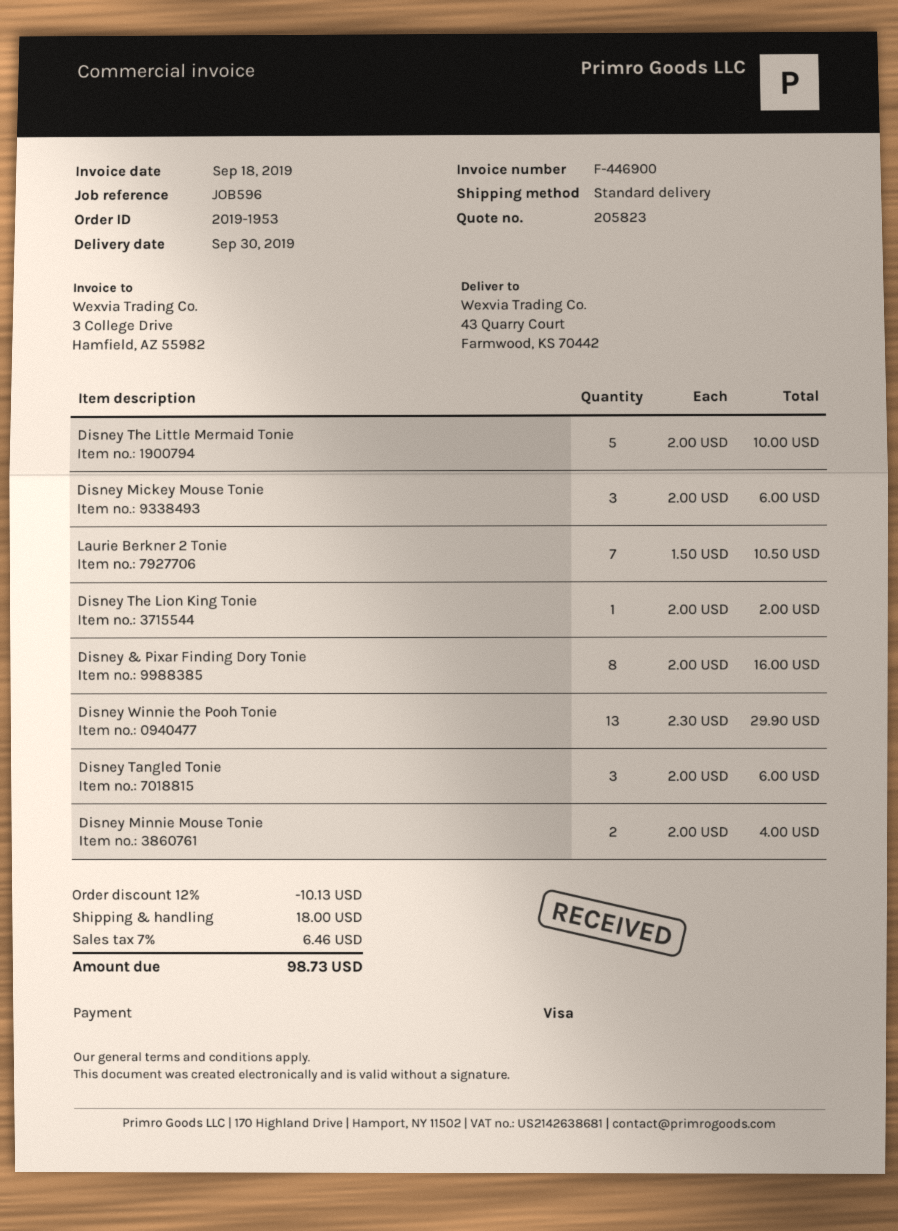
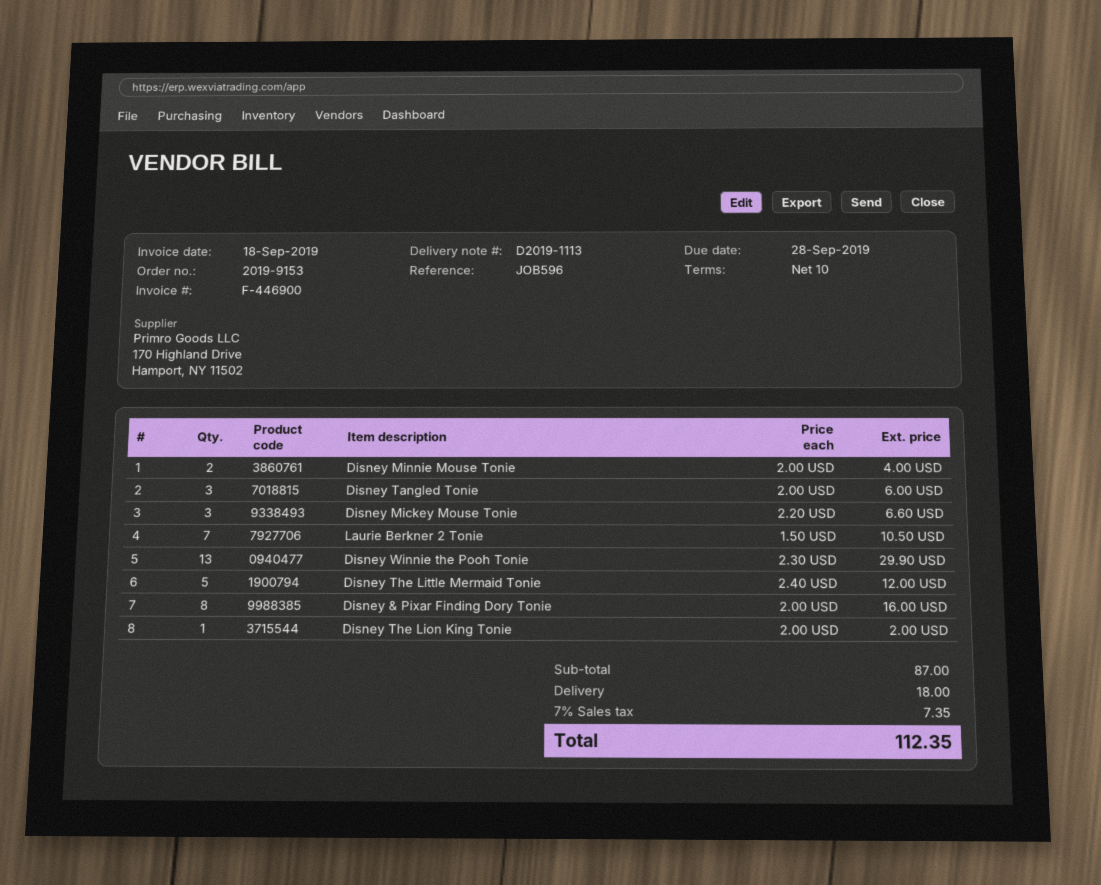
order number: 2019-1953 -> 2019-9153
Disney The Little Mermaid Tonie: 5 x 2.00 = 10.00 -> 5 x 2.40 = 12.00
Disney Mickey Mouse Tonie: 3 x 2.00 = 6.00 -> 3 x 2.20 = 6.60
discount: 12% = 10.13 -> none
tax: 7% = 6.46 -> 7% = 7.35
total: 98.73 -> 112.35

